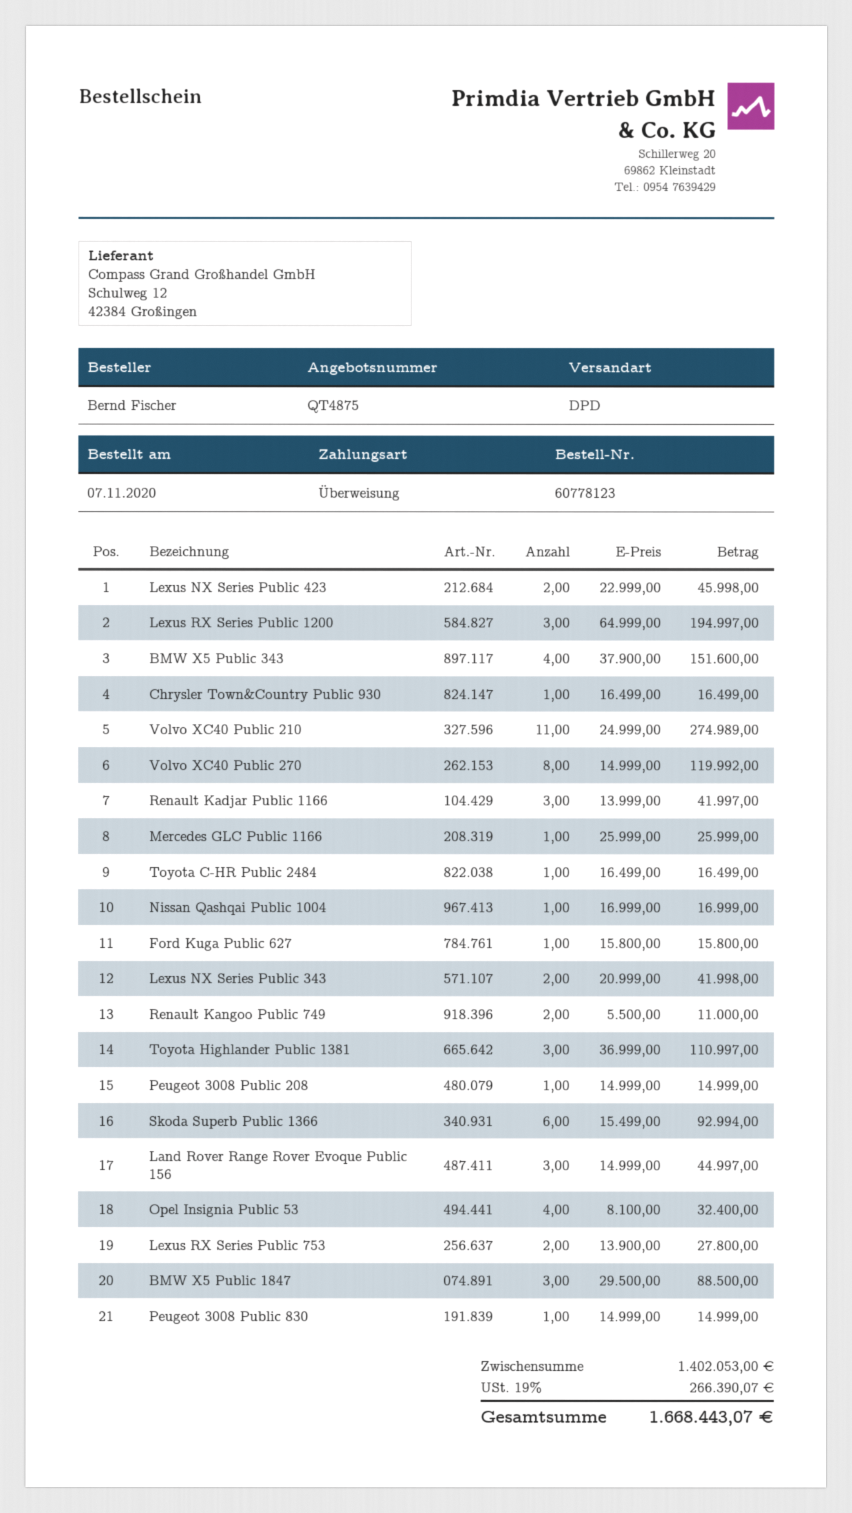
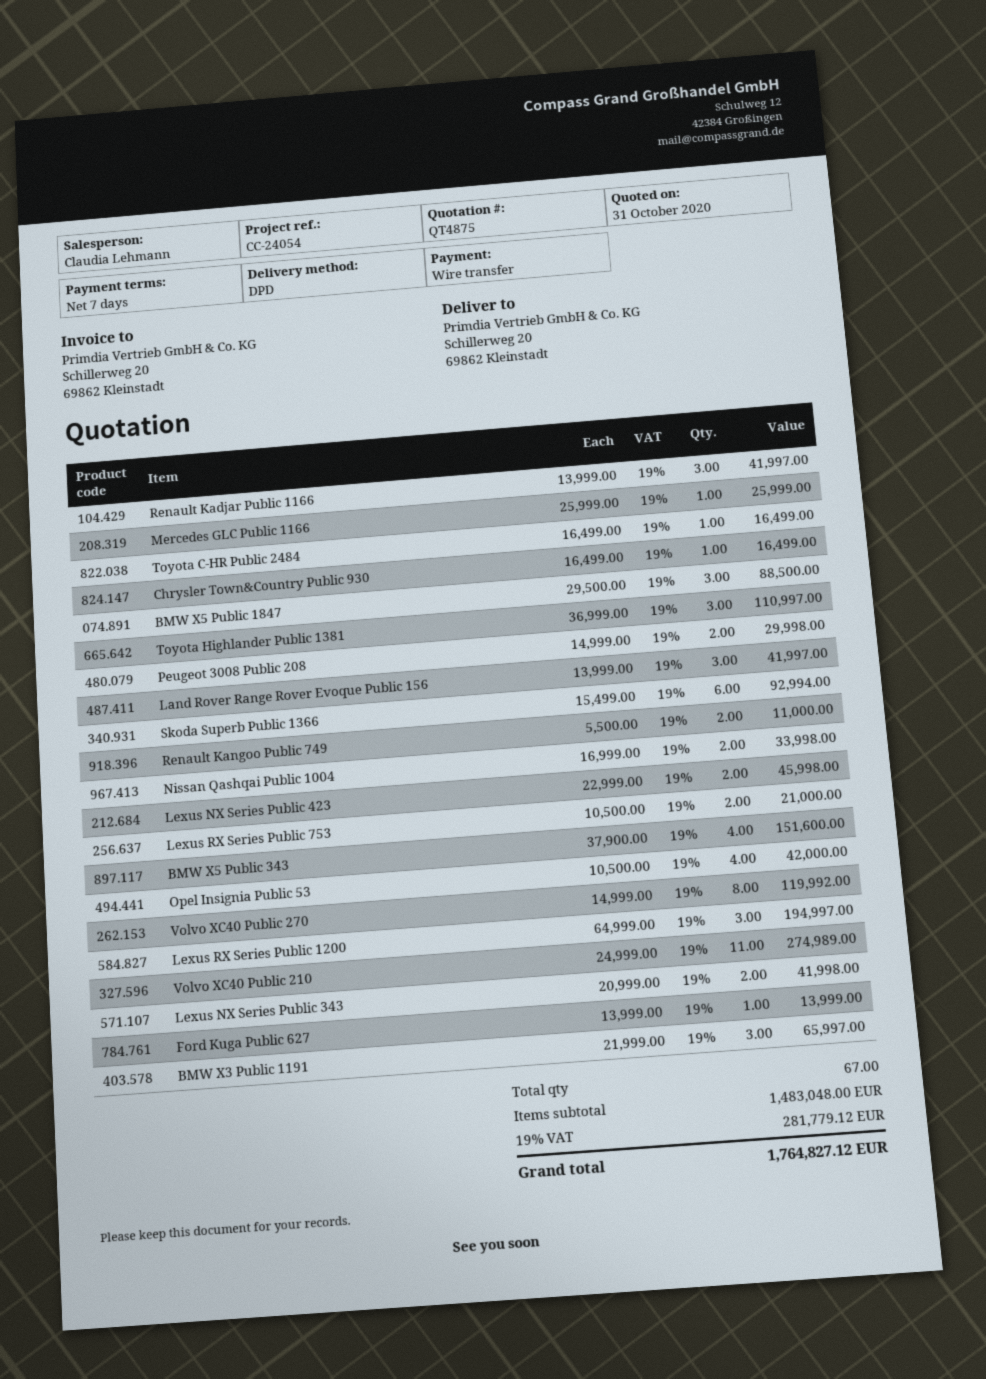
Nissan Qashqai Public 1004: 1 x 16999.00 = 16999.00 -> 2 x 16999.00 = 33998.00
Ford Kuga Public 627: 1 x 15800.00 = 15800.00 -> 1 x 13999.00 = 13999.00
Peugeot 3008 Public 208: 1 x 14999.00 = 14999.00 -> 2 x 14999.00 = 29998.00
Land Rover Range Rover Evoque Public 156: 3 x 14999.00 = 44997.00 -> 3 x 13999.00 = 41997.00
Opel Insignia Public 53: 4 x 8100.00 = 32400.00 -> 4 x 10500.00 = 42000.00
Lexus RX Series Public 753: 2 x 13900.00 = 27800.00 -> 2 x 10500.00 = 21000.00
Peugeot 3008 Public 830: 1 x 14999.00 = 14999.00 -> none
BMW X3 Public 1191: none -> 3 x 21999.00 = 65997.00
subtotal: 1402053.00 -> 1483048.00
tax: 19% = 266390.07 -> 19% = 281779.12
total: 1668443.07 -> 1764827.12

